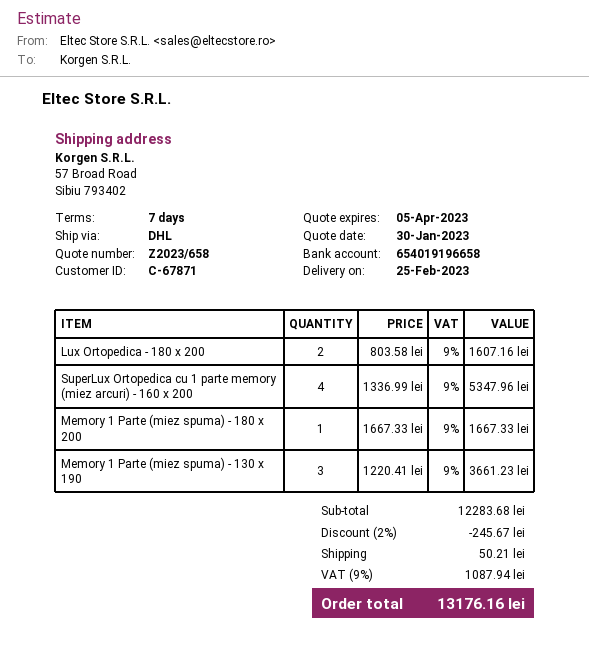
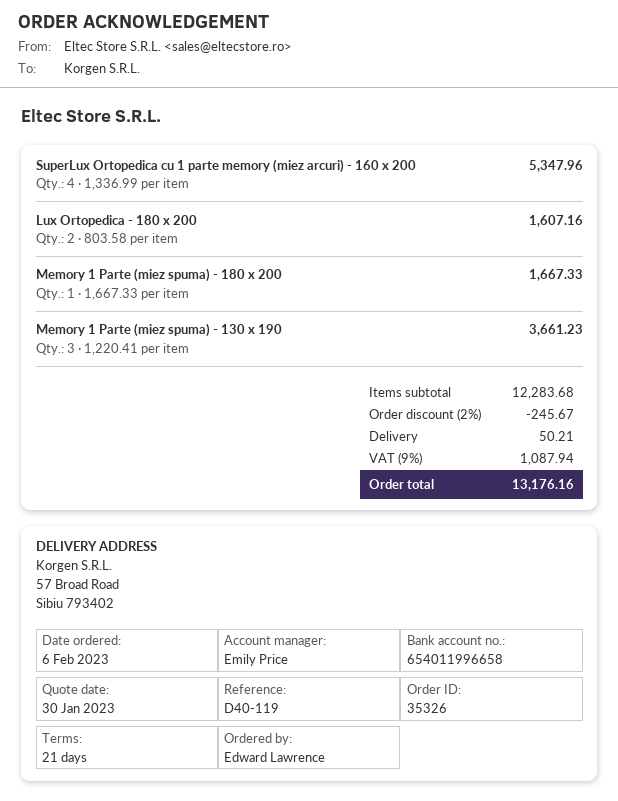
payment terms: 7 days -> 21 days
bank account: 654019196658 -> 654011996658

